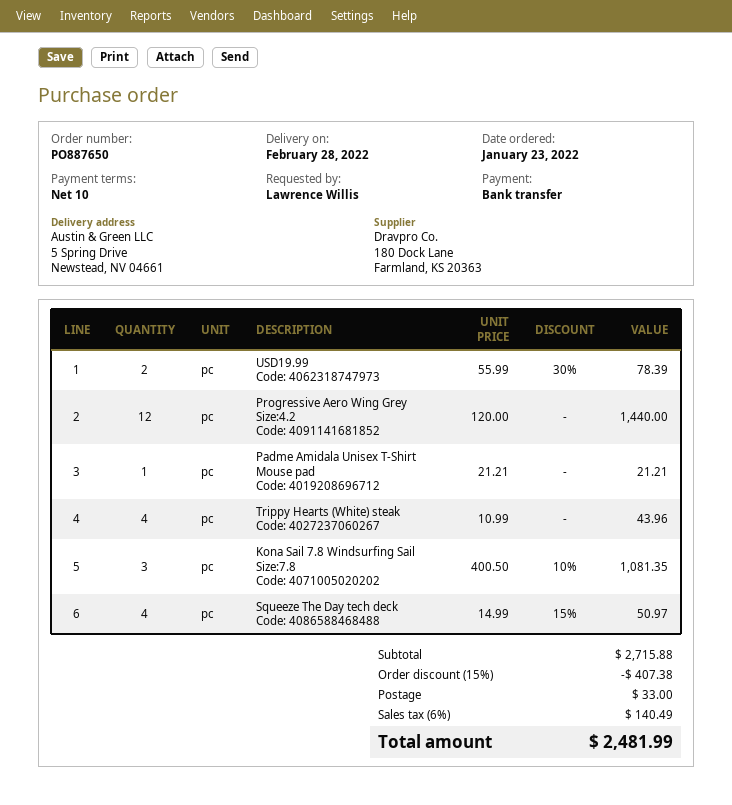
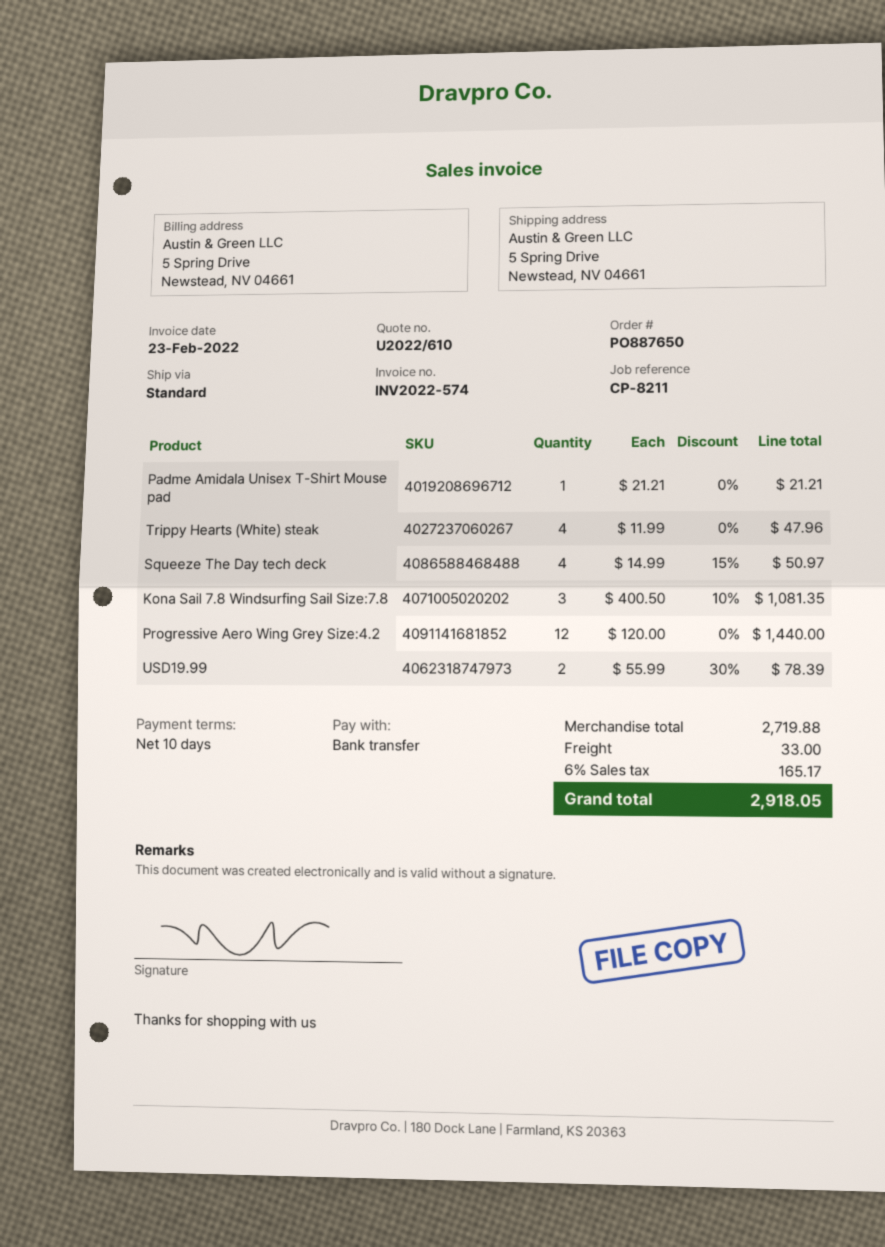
Trippy Hearts (White) steak: 4 x 10.99 = 43.96 -> 4 x 11.99 = 47.96
subtotal: 2715.88 -> 2719.88
discount: 15% = 407.38 -> none
tax: 6% = 140.49 -> 6% = 165.17
total: 2481.99 -> 2918.05

